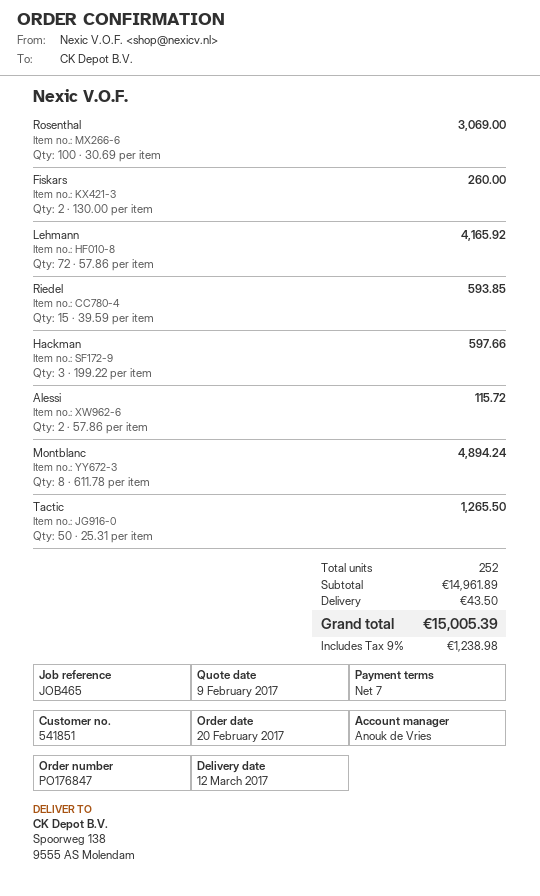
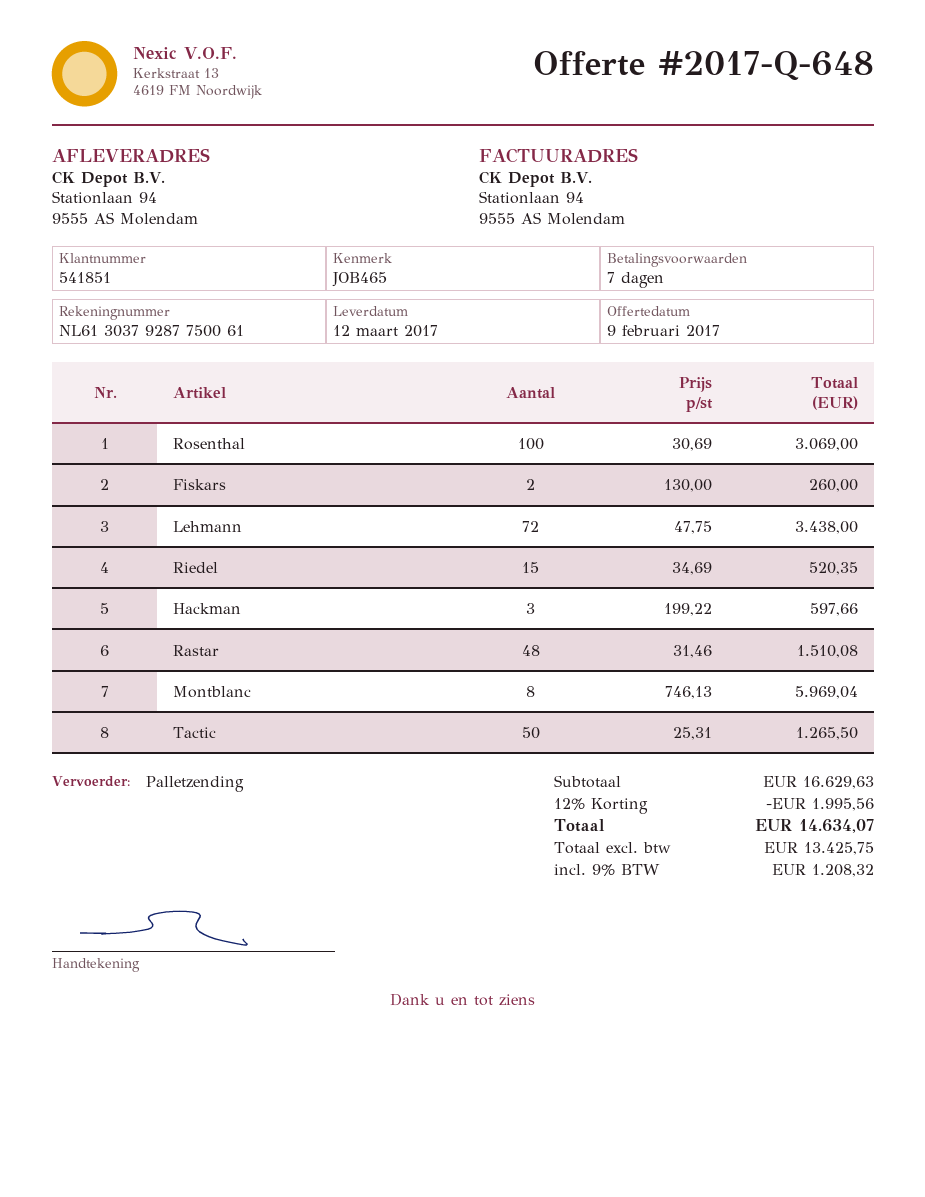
ship to: Spoorweg 138, 9555 AS Molendam -> Stationlaan 94, 9555 AS Molendam
Lehmann: 72 x 57.86 = 4165.92 -> 72 x 47.75 = 3438.00
Riedel: 15 x 39.59 = 593.85 -> 15 x 34.69 = 520.35
Alessi: 2 x 57.86 = 115.72 -> none
Montblanc: 8 x 611.78 = 4894.24 -> 8 x 746.13 = 5969.04
Rastar: none -> 48 x 31.46 = 1510.08
subtotal: 14961.89 -> 16629.63
discount: none -> 12% = 1995.56
shipping: 43.50 -> none
tax: 9% = 1238.98 -> 9% = 1208.32
total: 15005.39 -> 14634.07

